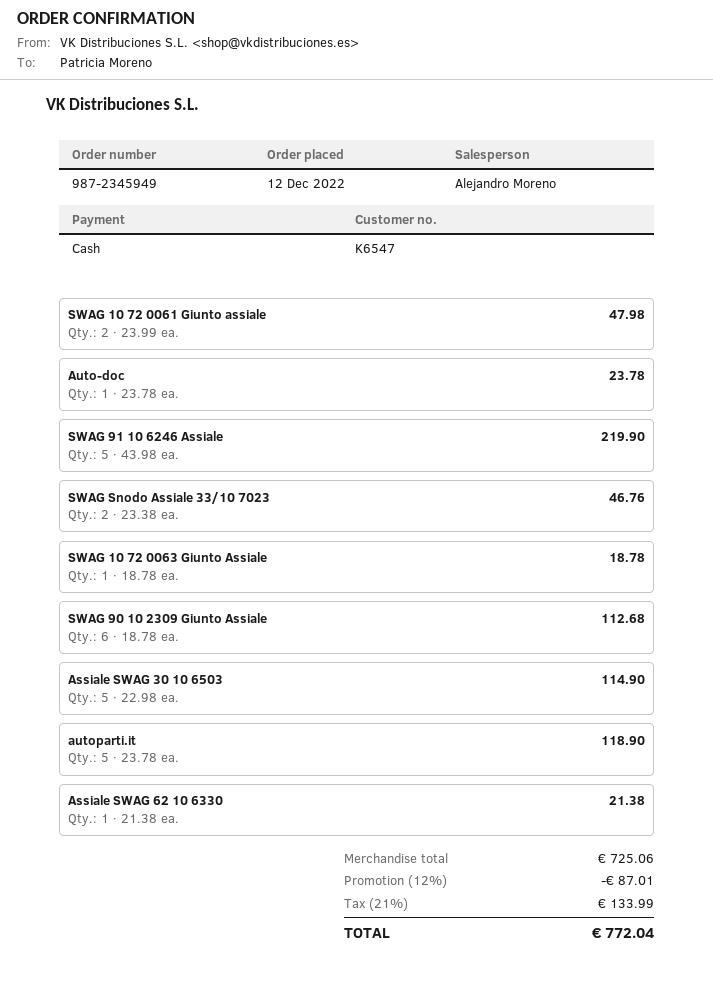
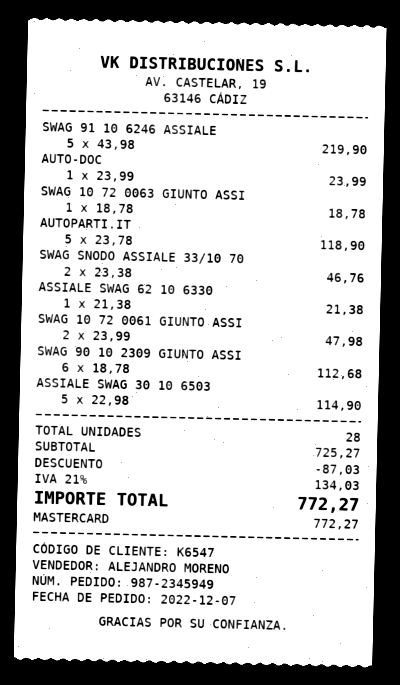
order date: 2022-12-12 -> 2022-12-07
payment method: cash -> Mastercard
Auto-doc: 1 x 23.78 = 23.78 -> 1 x 23.99 = 23.99
subtotal: 725.06 -> 725.27
discount: 87.01 -> 87.03
tax: 21% = 133.99 -> 21% = 134.03
total: 772.04 -> 772.27

